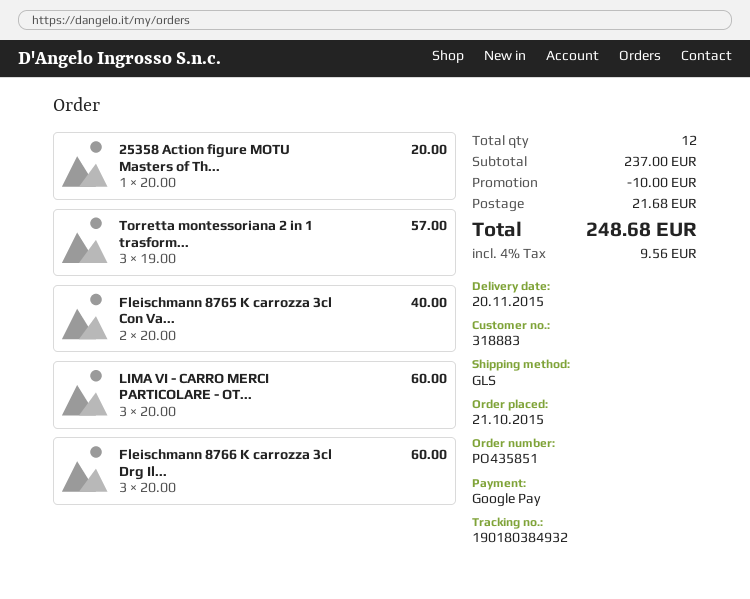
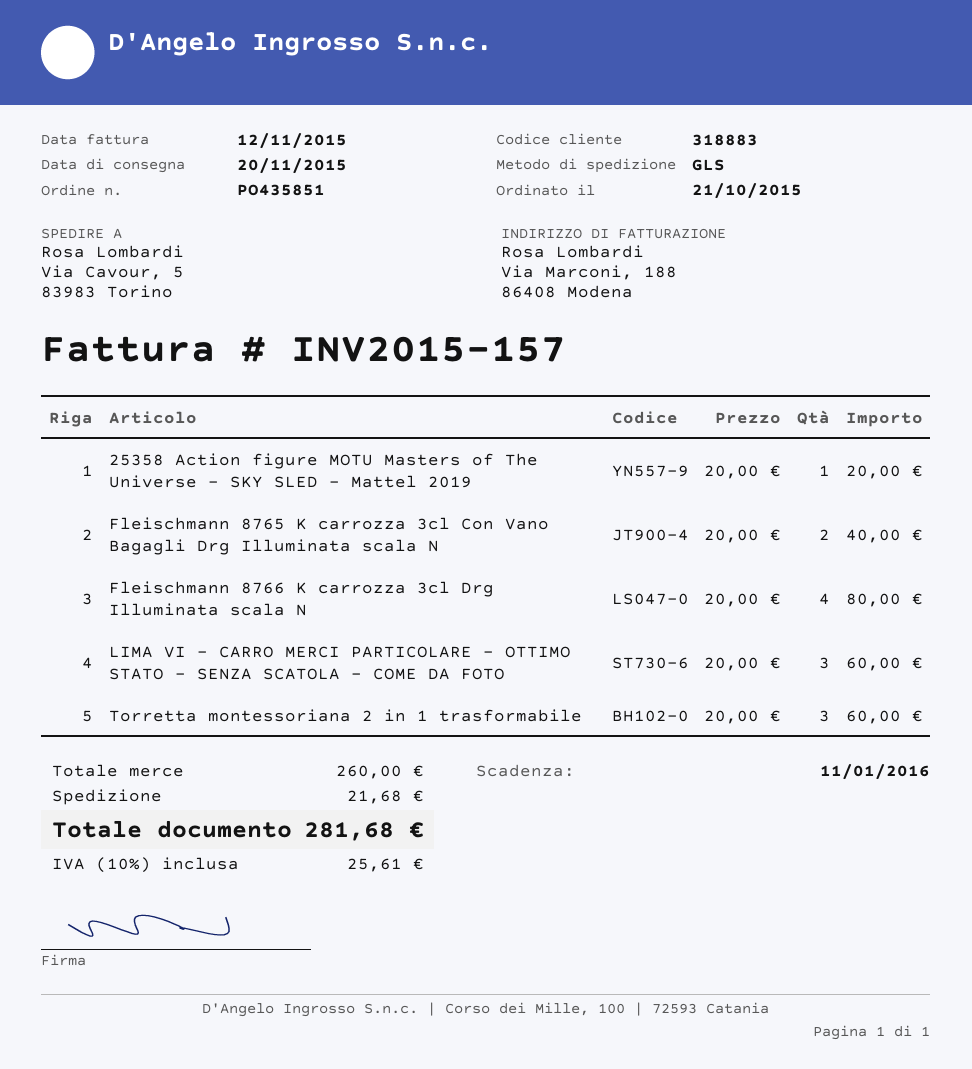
Torretta montessoriana 2 in 1 trasform...: 3 x 19.00 = 57.00 -> 3 x 20.00 = 60.00
Fleischmann 8766 K carrozza 3cl Drg Il...: 3 x 20.00 = 60.00 -> 4 x 20.00 = 80.00
subtotal: 237.00 -> 260.00
discount: 10.00 -> none
tax: 4% = 9.56 -> 10% = 25.61
total: 248.68 -> 281.68

